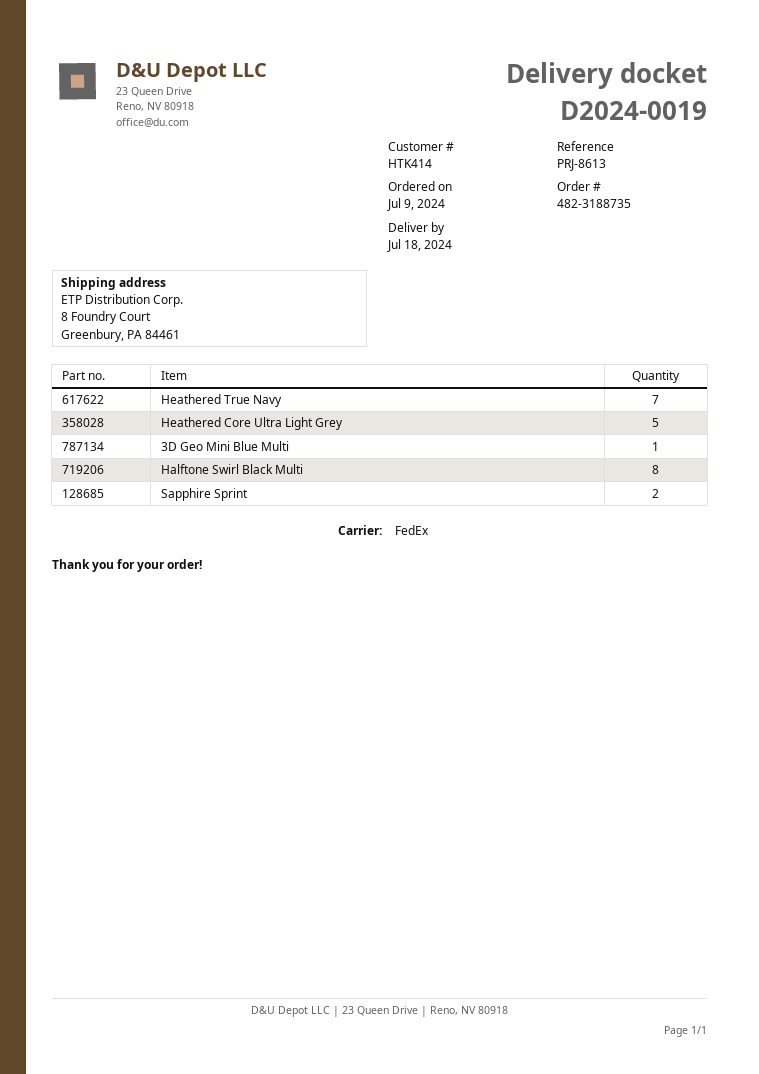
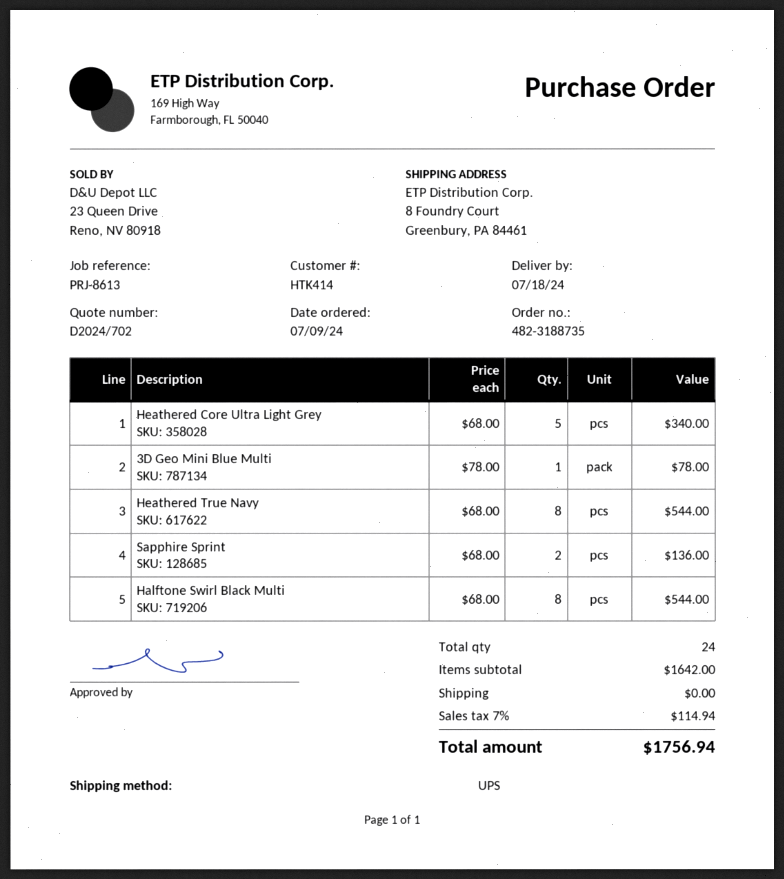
shipping method: FedEx -> UPS
Heathered True Navy: 7 -> 8

